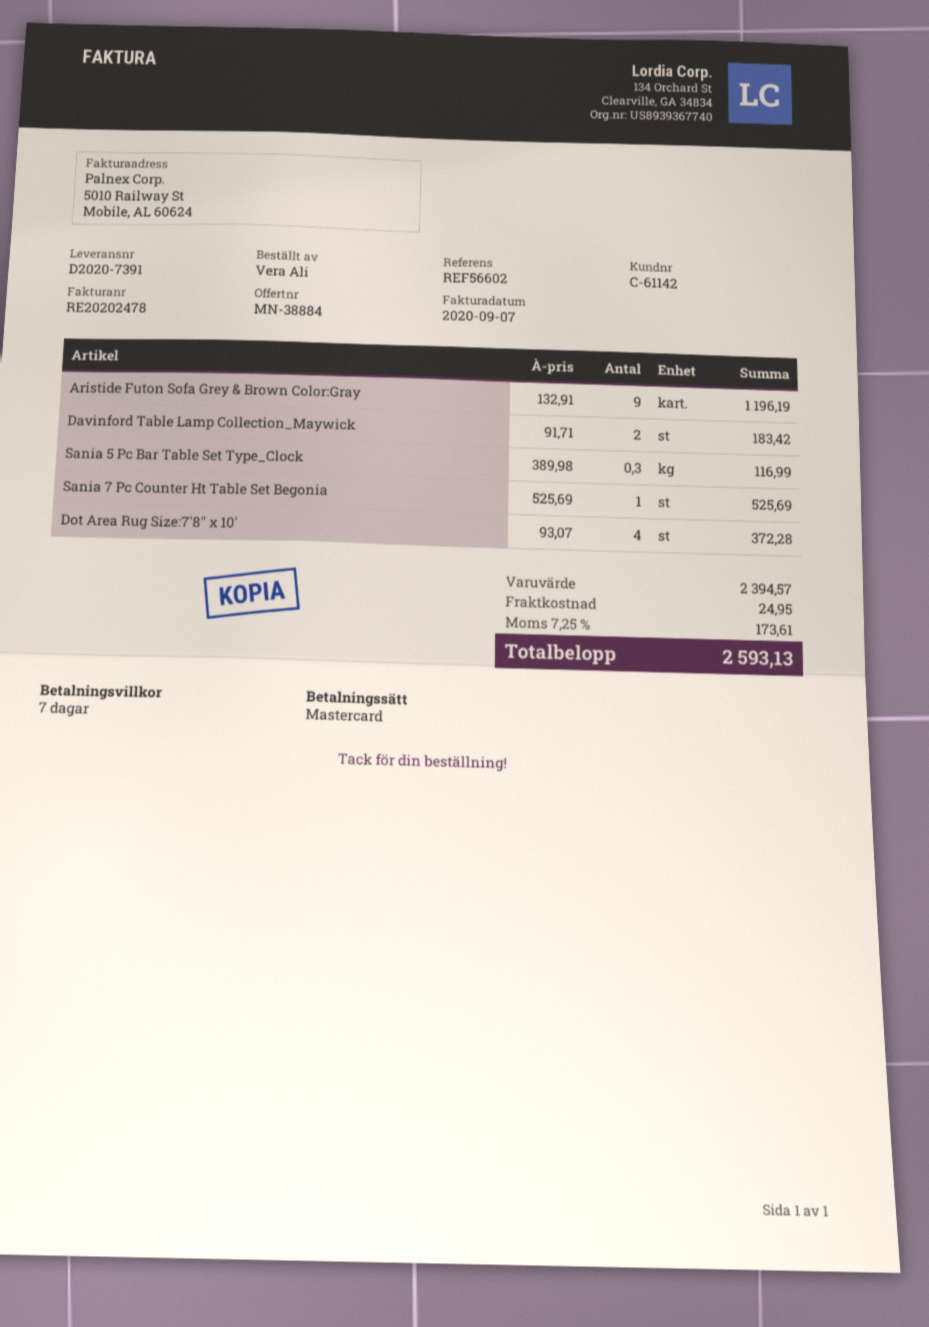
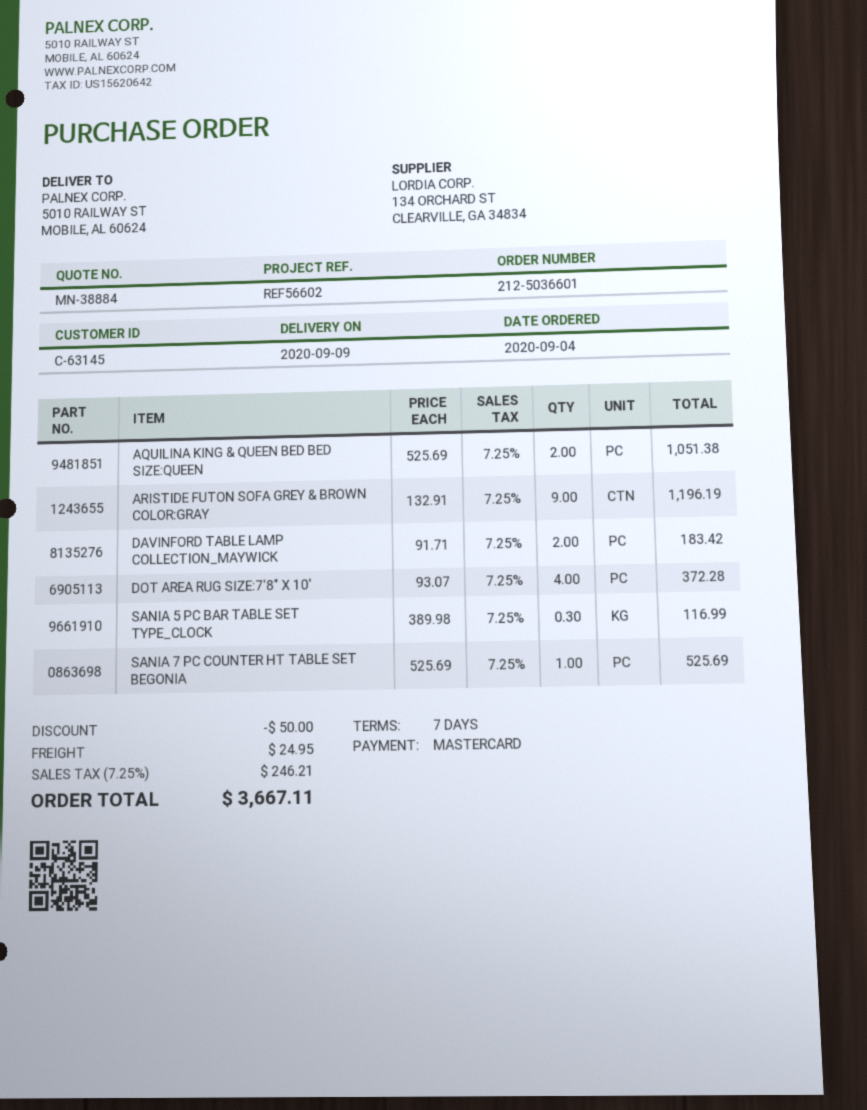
customer number: C-61142 -> C-63145
AQUILINA KING & QUEEN BED BED SIZE:QUEEN: none -> 2 x 525.69 = 1051.38
discount: none -> 50.00
tax: 7.25% = 173.61 -> 7.25% = 246.21
total: 2593.13 -> 3667.11

